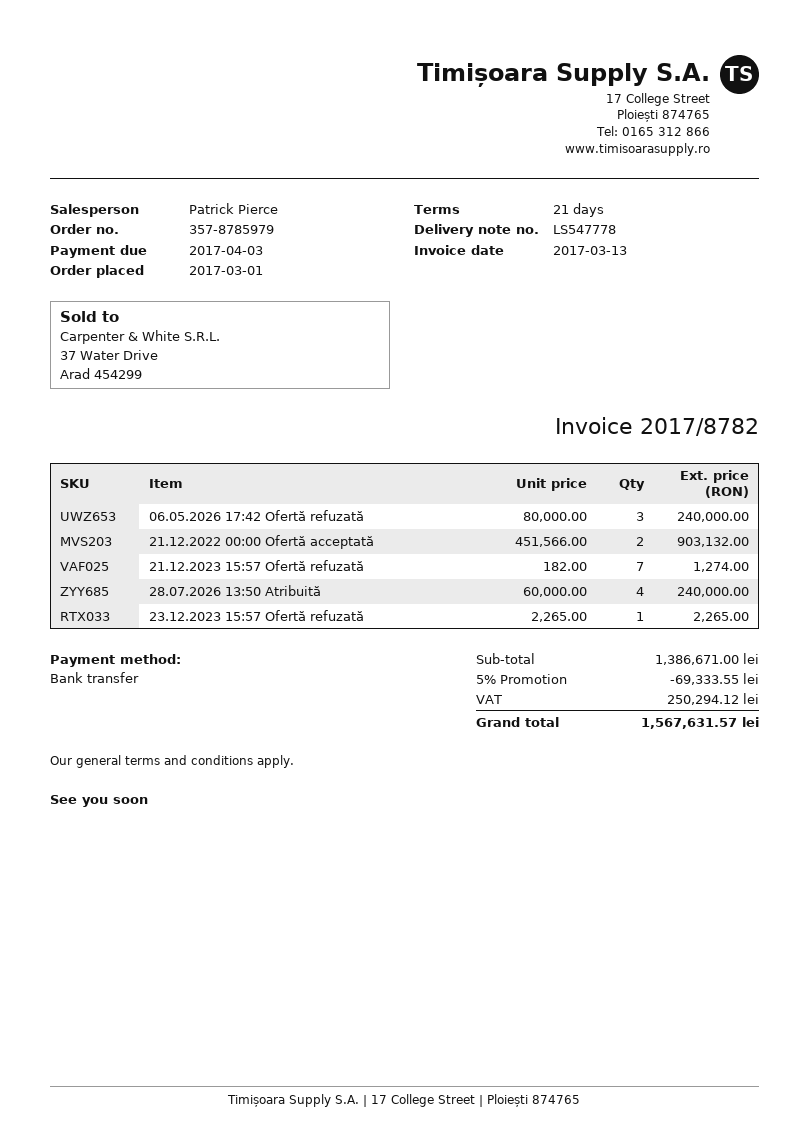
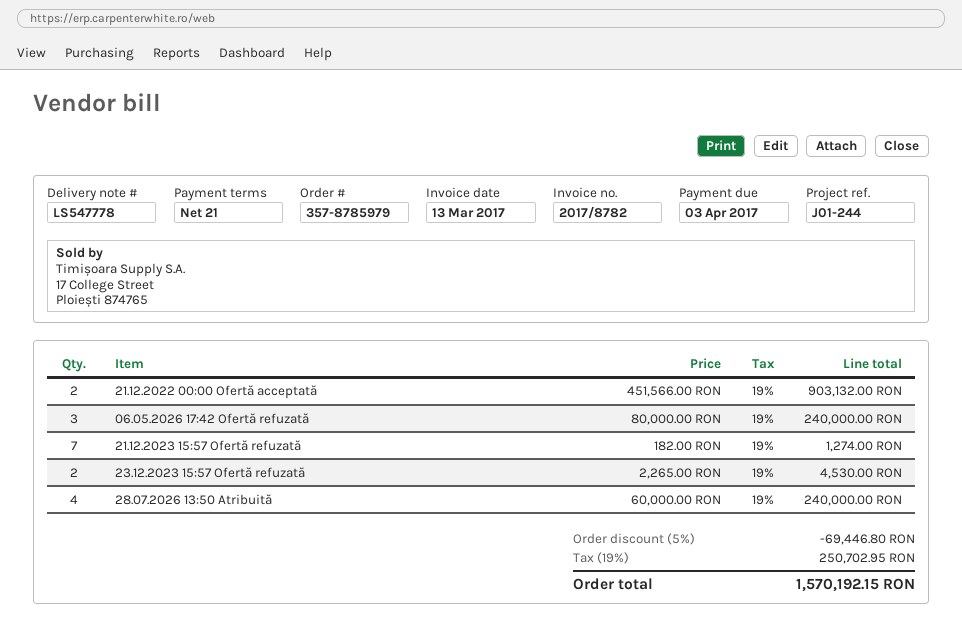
23.12.2023 15:57 Ofertă refuzată: 1 x 2265.00 = 2265.00 -> 2 x 2265.00 = 4530.00
discount: 5% = 69333.55 -> 5% = 69446.80
tax: 250294.12 -> 250702.95
total: 1567631.57 -> 1570192.15

